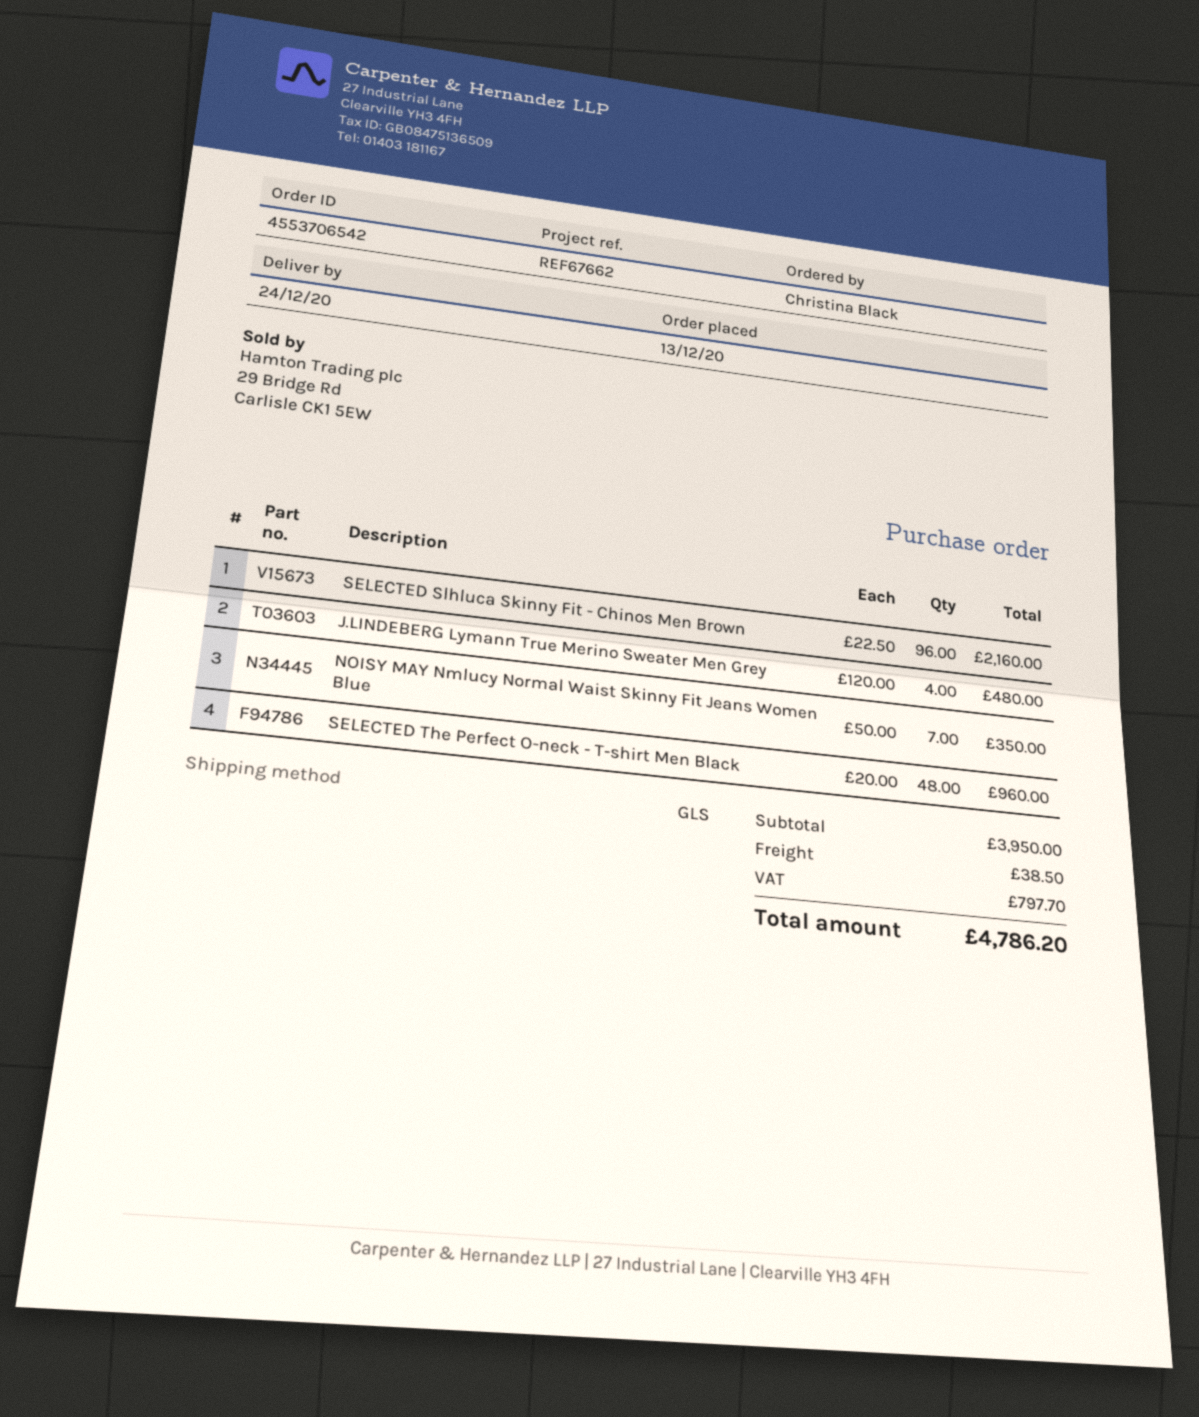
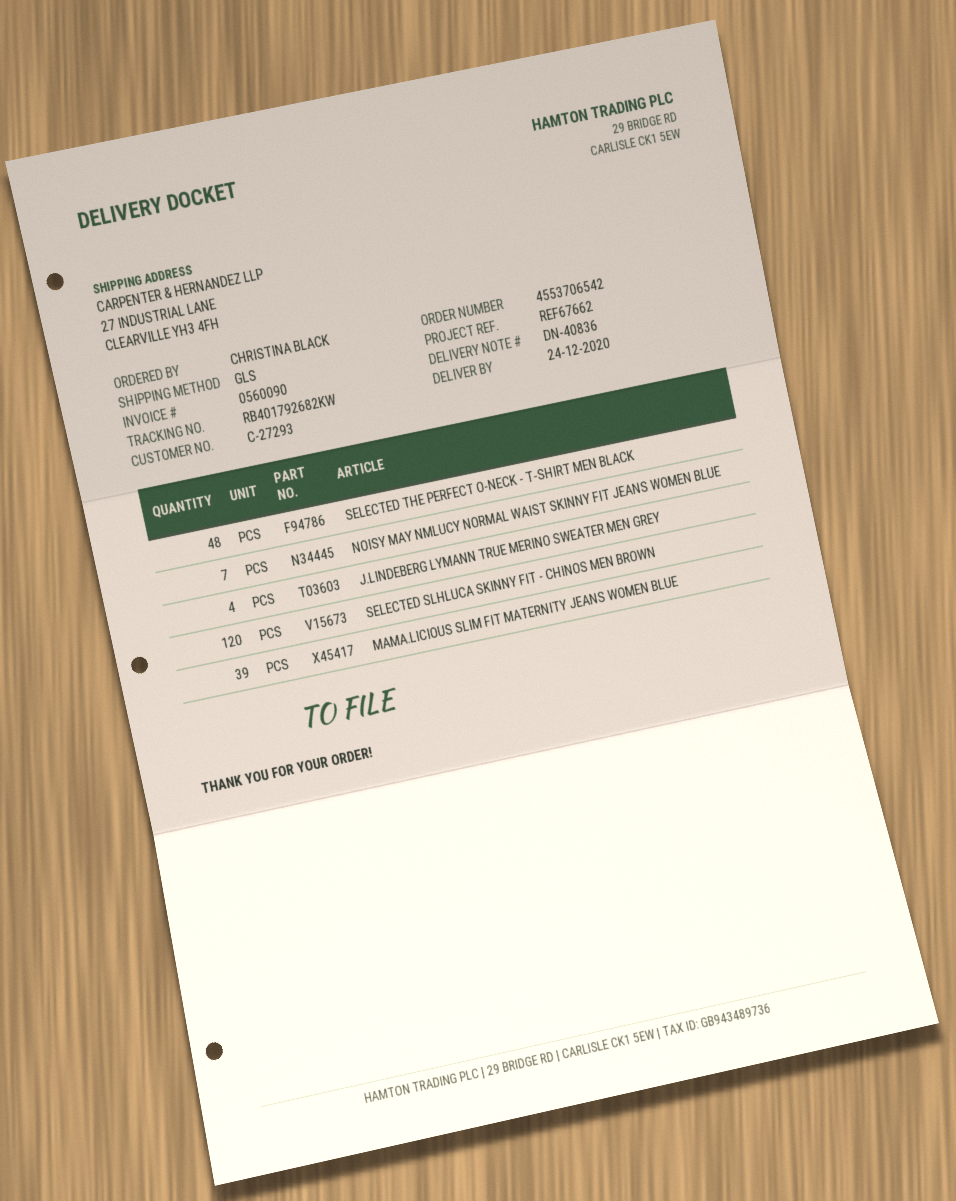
SELECTED Slhluca Skinny Fit - Chinos Men Brown: 96 -> 120
MAMA.LICIOUS SLIM FIT MATERNITY JEANS WOMEN BLUE: none -> 39

